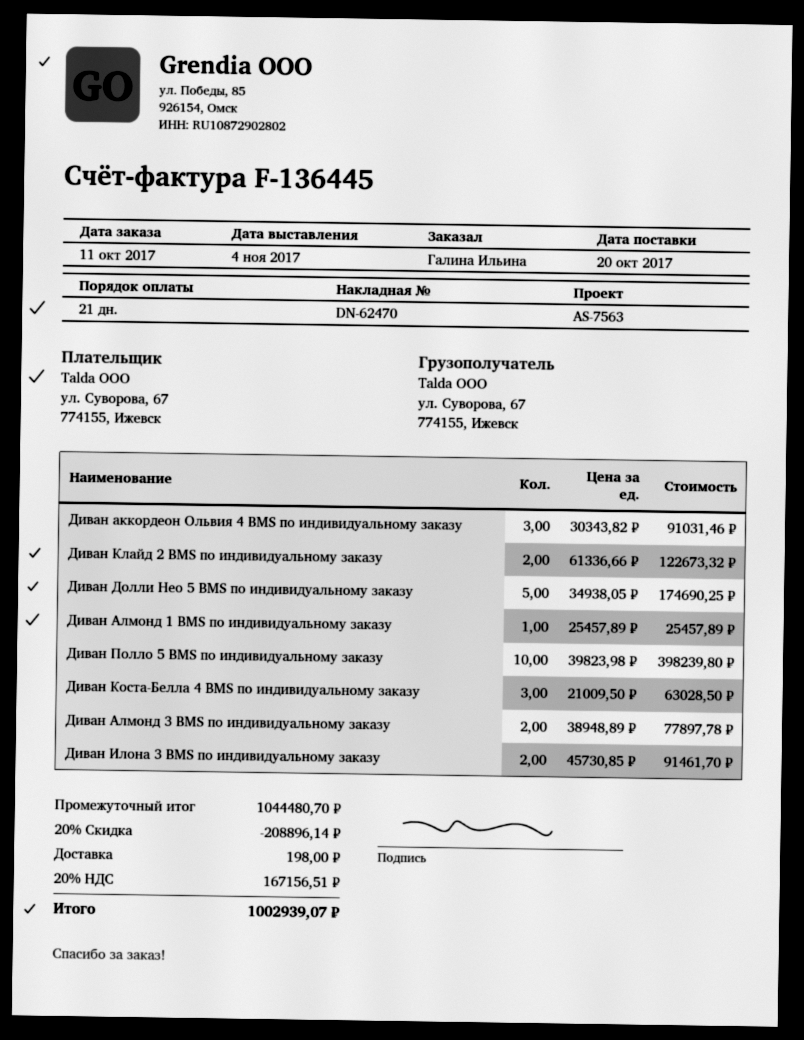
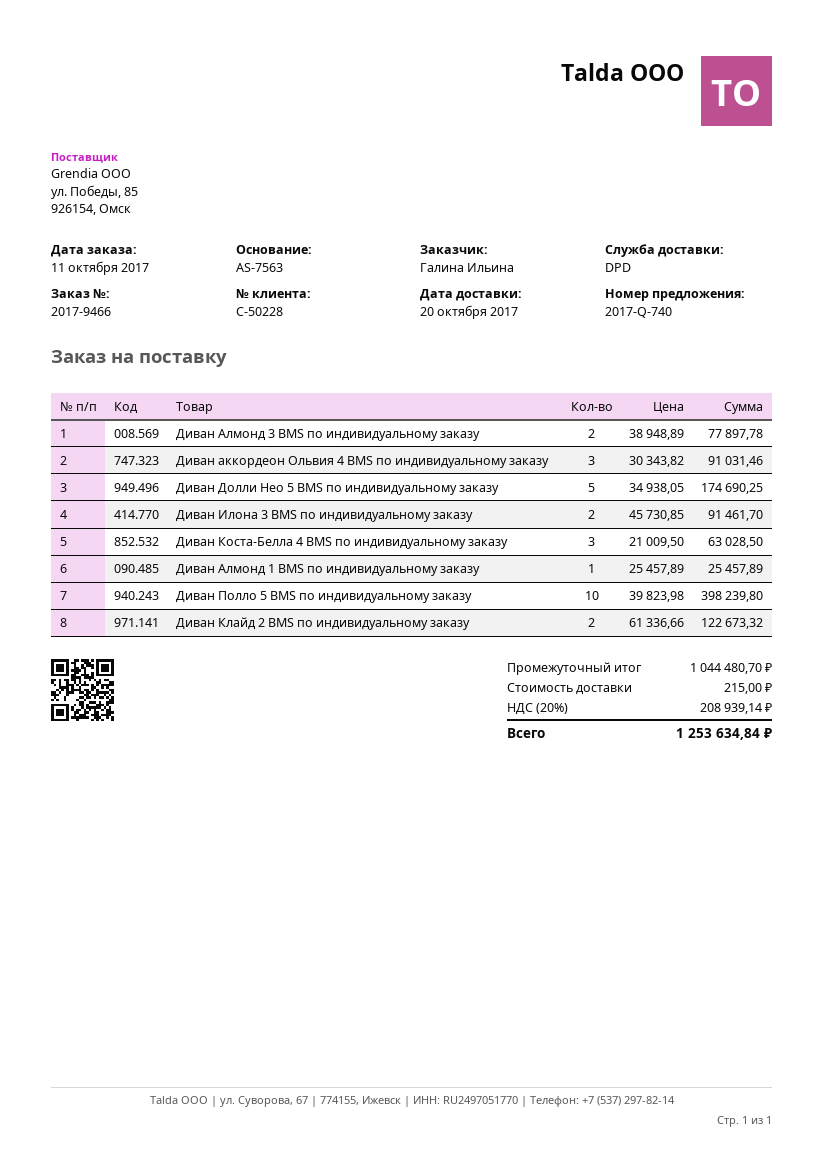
discount: 20% = 208896.14 -> none
shipping: 198.00 -> 215.00
tax: 20% = 167156.51 -> 20% = 208939.14
total: 1002939.07 -> 1253634.84

